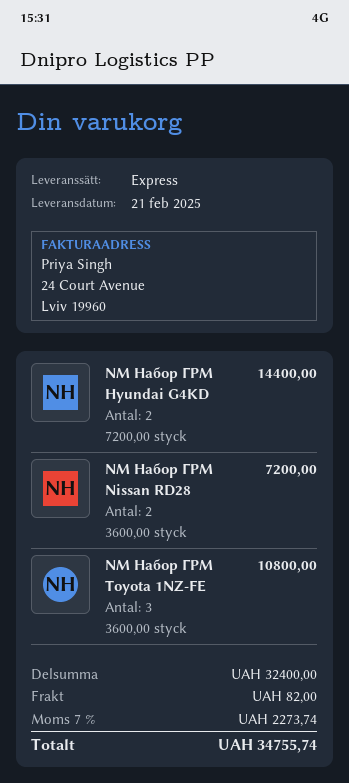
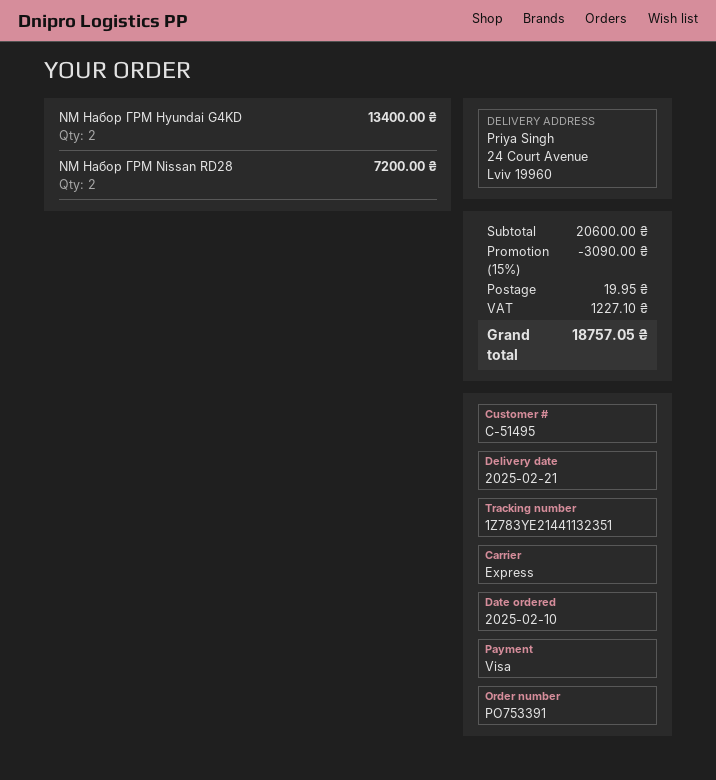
NM Набор ГРМ Hyundai G4KD: 2 for 14400.00 -> 2 for 13400.00
NM Набор ГРМ Toyota 1NZ-FE: 3 for 10800.00 -> none
subtotal: 32400.00 -> 20600.00
discount: none -> 15% = 3090.00
shipping: 82.00 -> 19.95
tax: 2273.74 -> 1227.10
total: 34755.74 -> 18757.05

